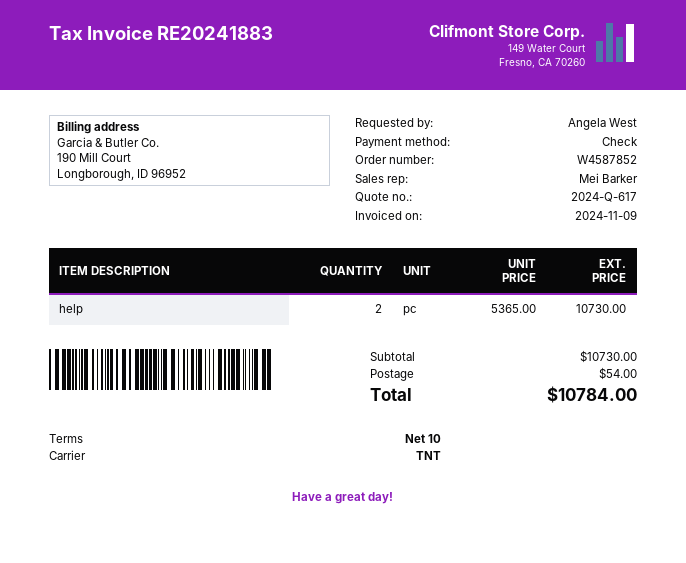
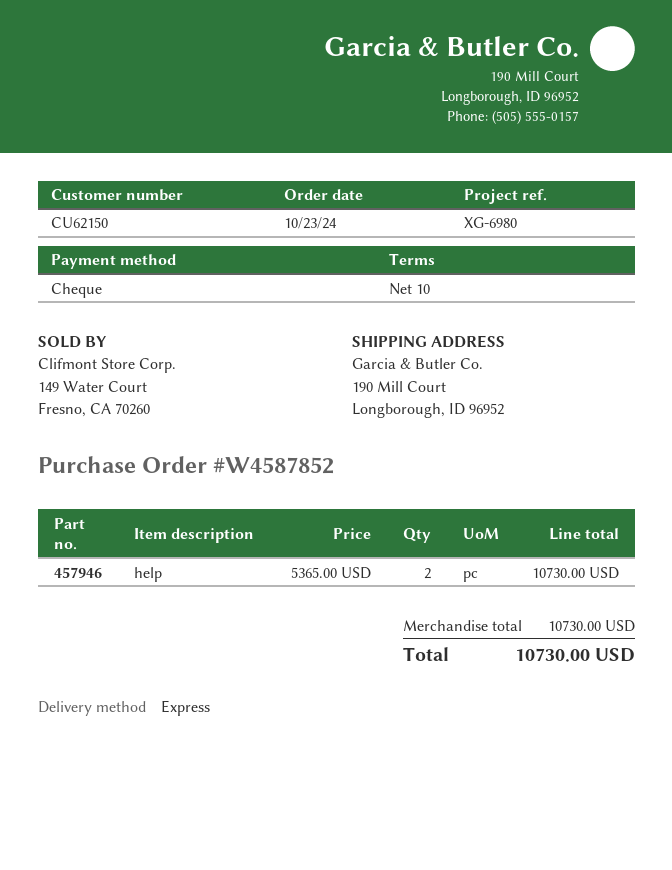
shipping method: TNT -> express
shipping: 54.00 -> none
total: 10784.00 -> 10730.00

